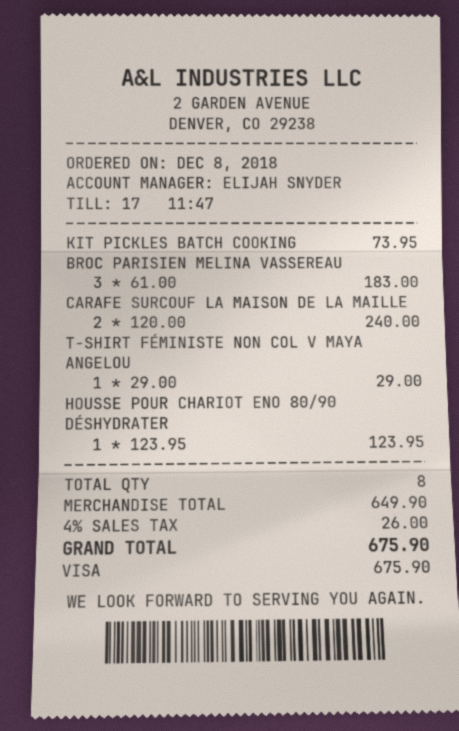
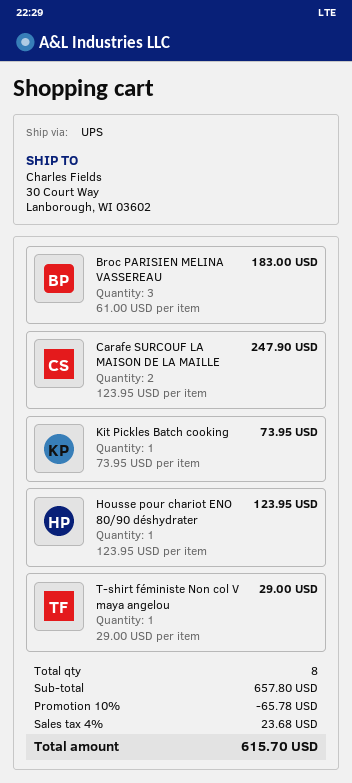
CARAFE SURCOUF LA MAISON DE LA MAILLE: 2 x 120.00 = 240.00 -> 2 x 123.95 = 247.90
subtotal: 649.90 -> 657.80
discount: none -> 10% = 65.78
tax: 4% = 26.00 -> 4% = 23.68
total: 675.90 -> 615.70

